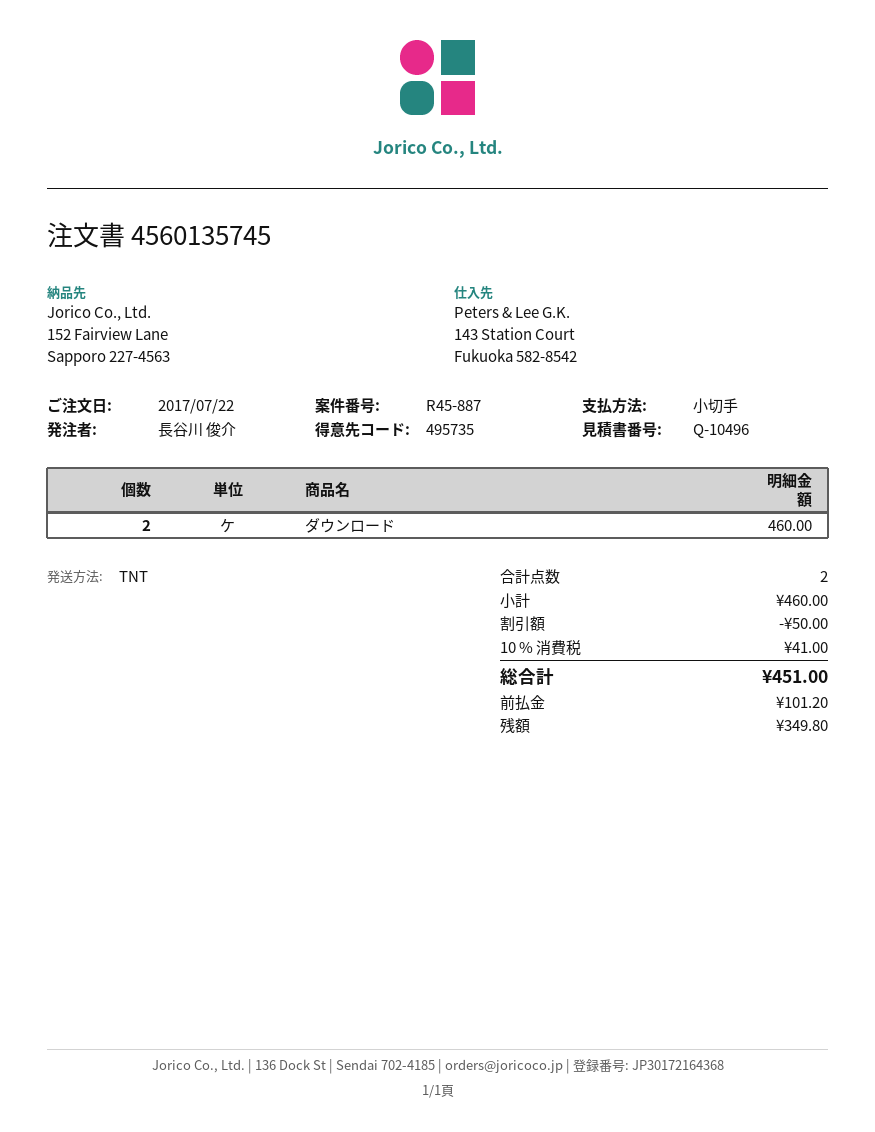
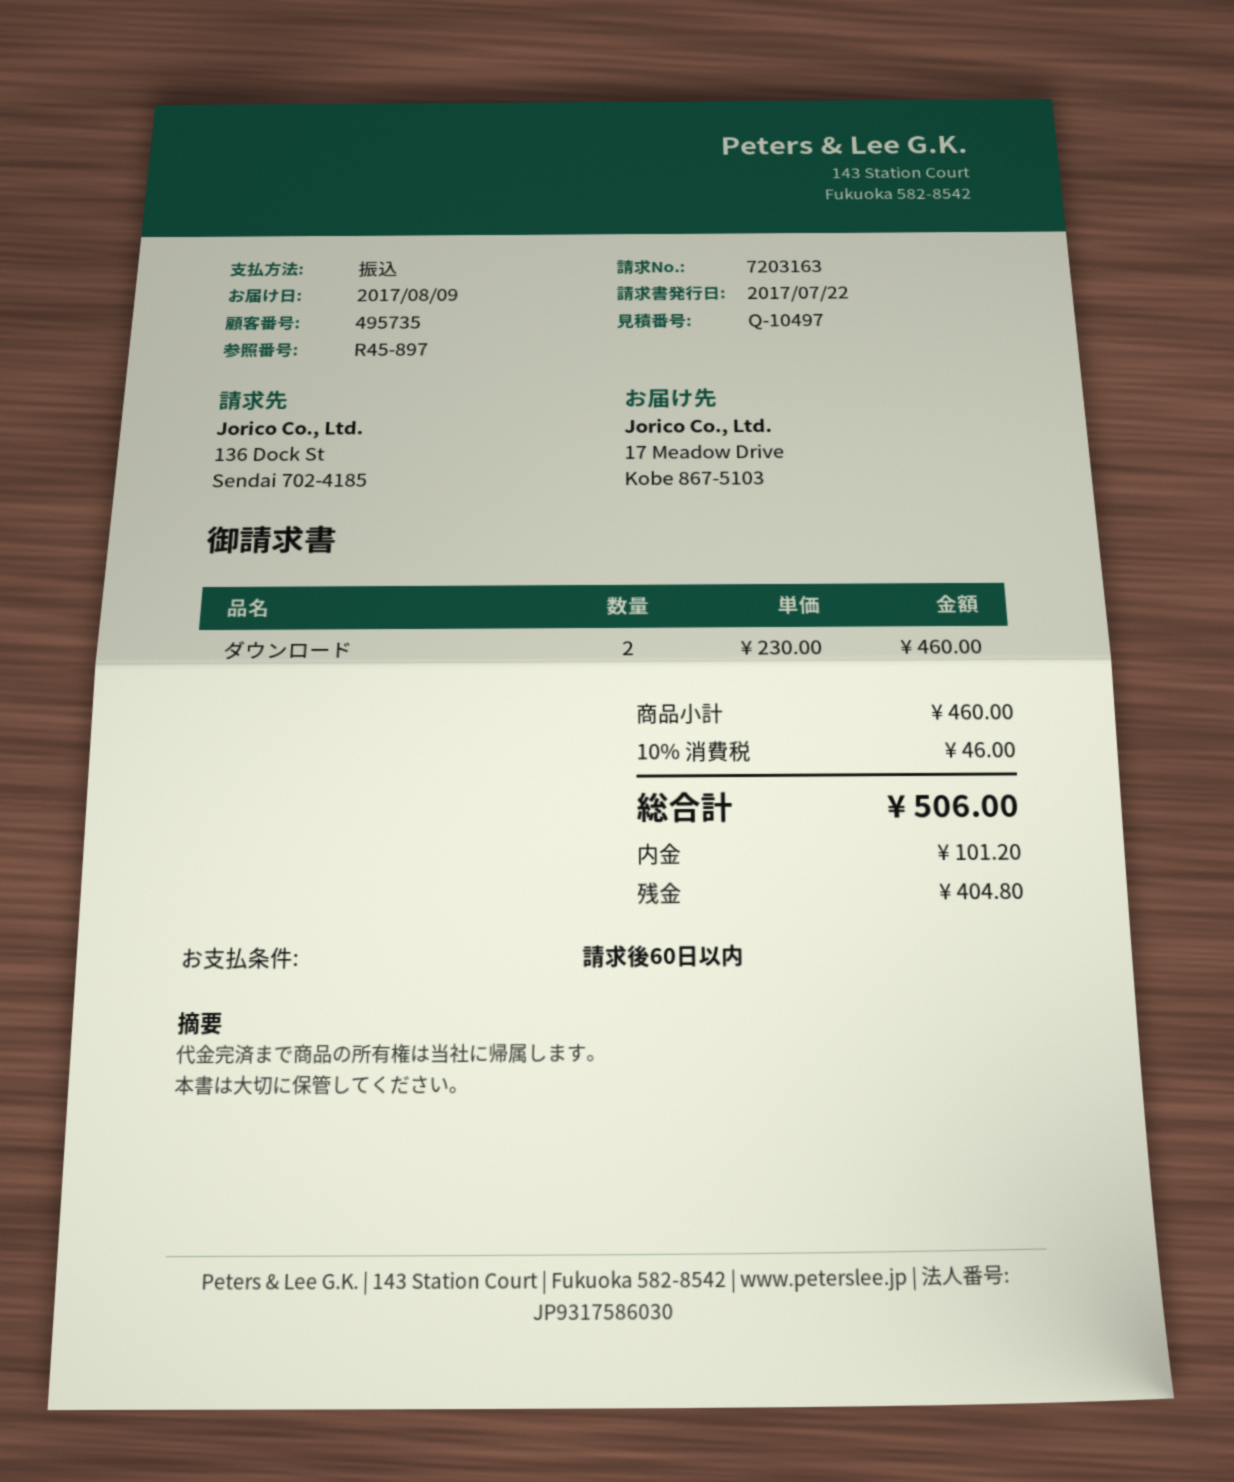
quote number: Q-10496 -> Q-10497
reference: R45-887 -> R45-897
payment method: cheque -> bank transfer
ship to: 152 Fairview Lane, Sapporo 227-4563 -> 17 Meadow Drive, Kobe 867-5103
discount: 50.00 -> none
tax: 10% = 41.00 -> 10% = 46.00
total: 451.00 -> 506.00
balance: 349.80 -> 404.80

